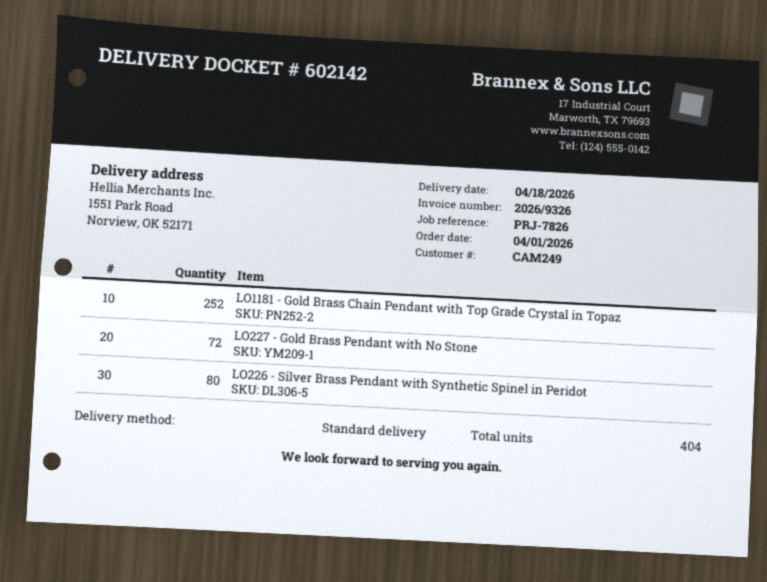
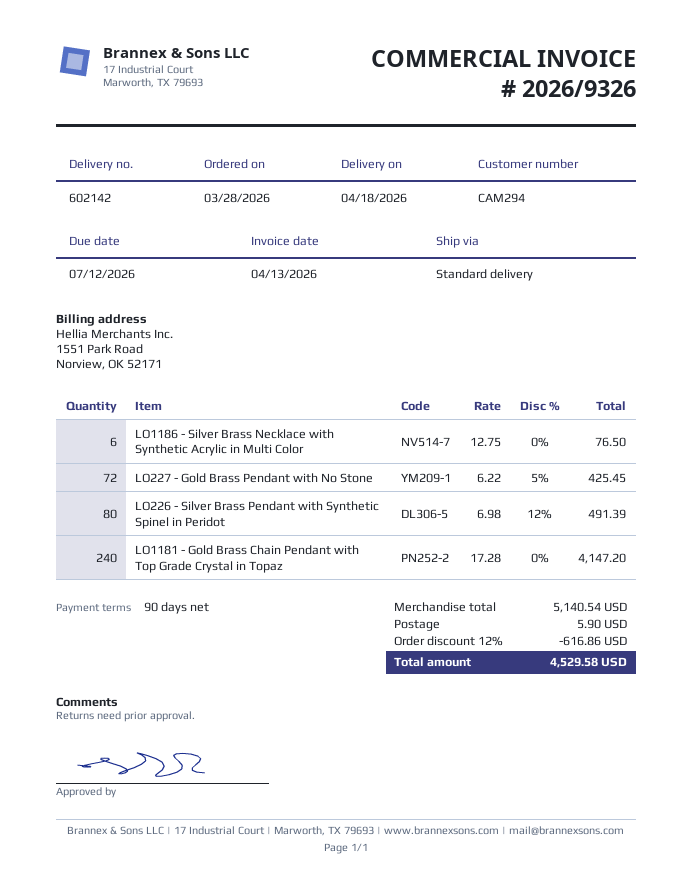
order date: 2026-04-01 -> 2026-03-28
customer number: CAM249 -> CAM294
LO1181 - Gold Brass Chain Pendant with Top Grade Crystal in Topaz: 252 -> 240
LO1186 - Silver Brass Necklace with Synthetic Acrylic in Multi Color: none -> 6

